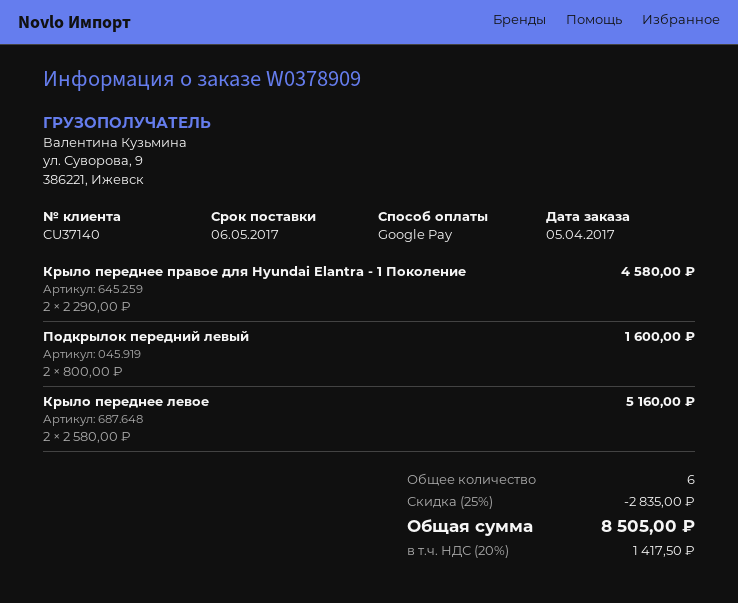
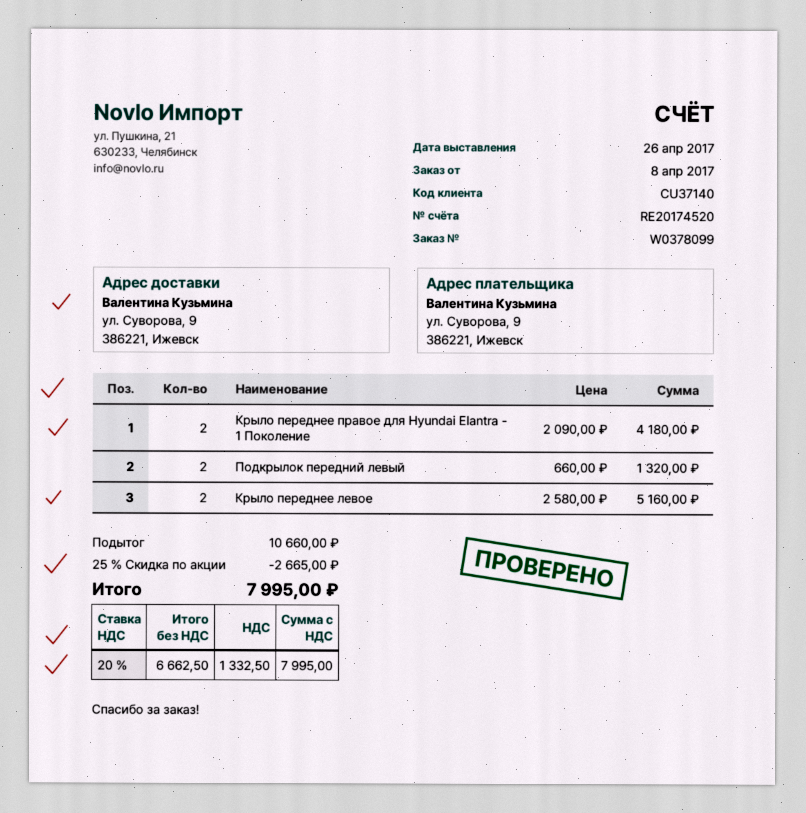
order number: W0378909 -> W0378099
order date: 2017-04-05 -> 2017-04-08
Крыло переднее правое для Hyundai Elantra - 1 Поколение: 2 x 2290.00 = 4580.00 -> 2 x 2090.00 = 4180.00
Подкрылок передний левый: 2 x 800.00 = 1600.00 -> 2 x 660.00 = 1320.00
discount: 25% = 2835.00 -> 25% = 2665.00
tax: 20% = 1417.50 -> 20% = 1332.50
total: 8505.00 -> 7995.00

